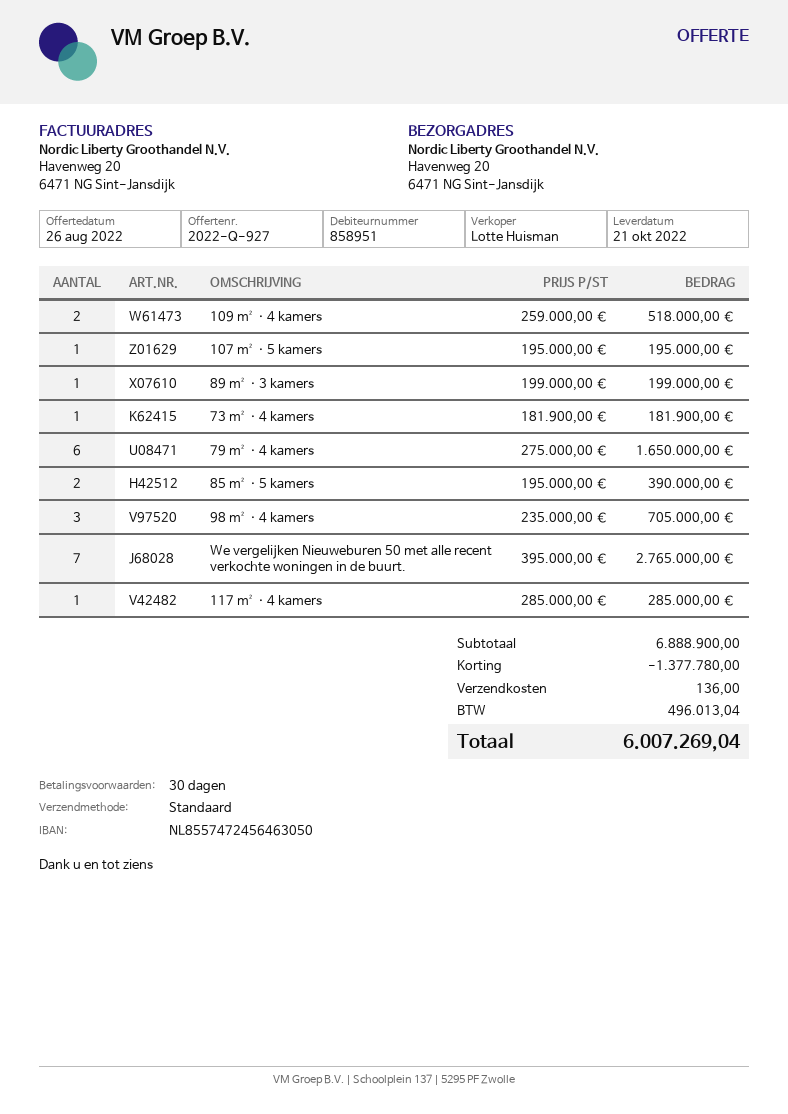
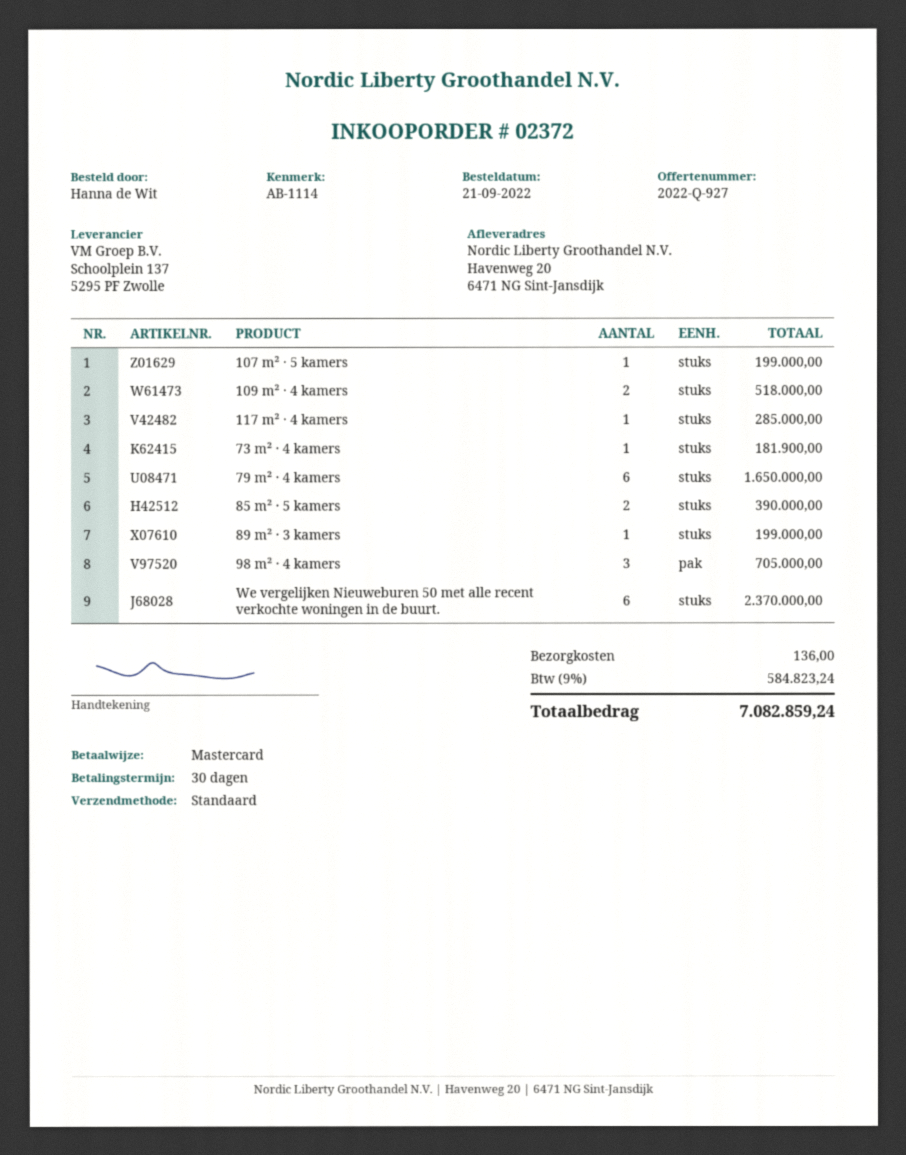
107 m² · 5 kamers: 1 for 195000.00 -> 1 for 199000.00
We vergelijken Nieuweburen 50 met alle recent verkochte woningen in de buurt.: 7 for 2765000.00 -> 6 for 2370000.00
discount: 1377780.00 -> none
tax: 496013.04 -> 584823.24
total: 6007269.04 -> 7082859.24

